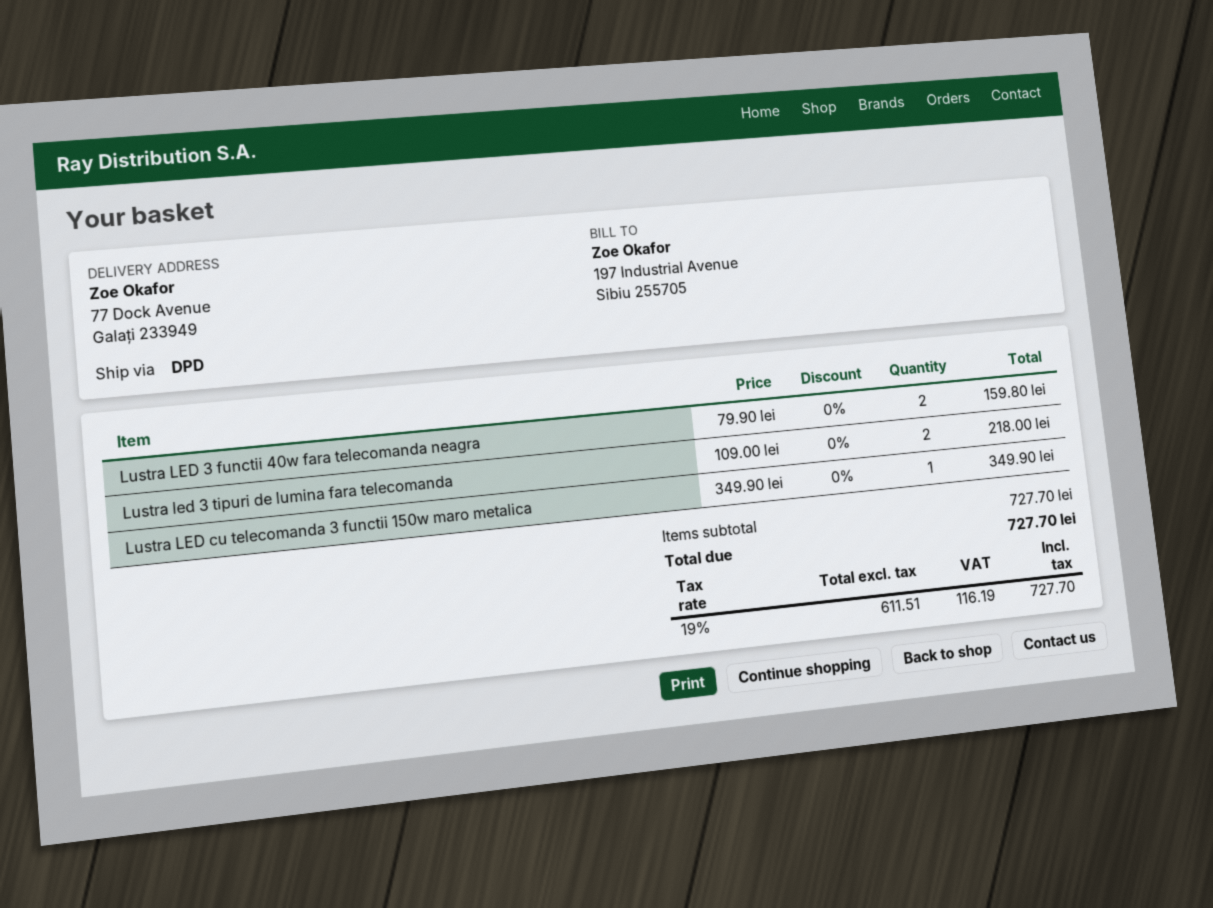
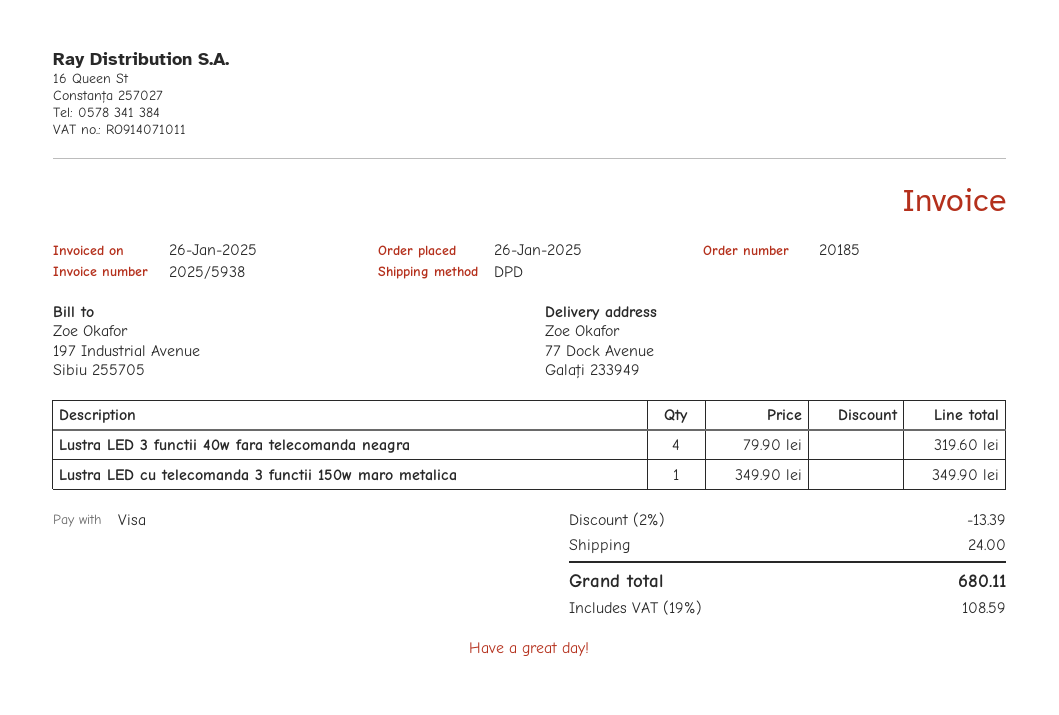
Lustra LED 3 functii 40w fara telecomanda neagra: 2 x 79.90 = 159.80 -> 4 x 79.90 = 319.60
Lustra led 3 tipuri de lumina fara telecomanda: 2 x 109.00 = 218.00 -> none
discount: none -> 2% = 13.39
shipping: none -> 24.00
tax: 19% = 116.19 -> 19% = 108.59
total: 727.70 -> 680.11

